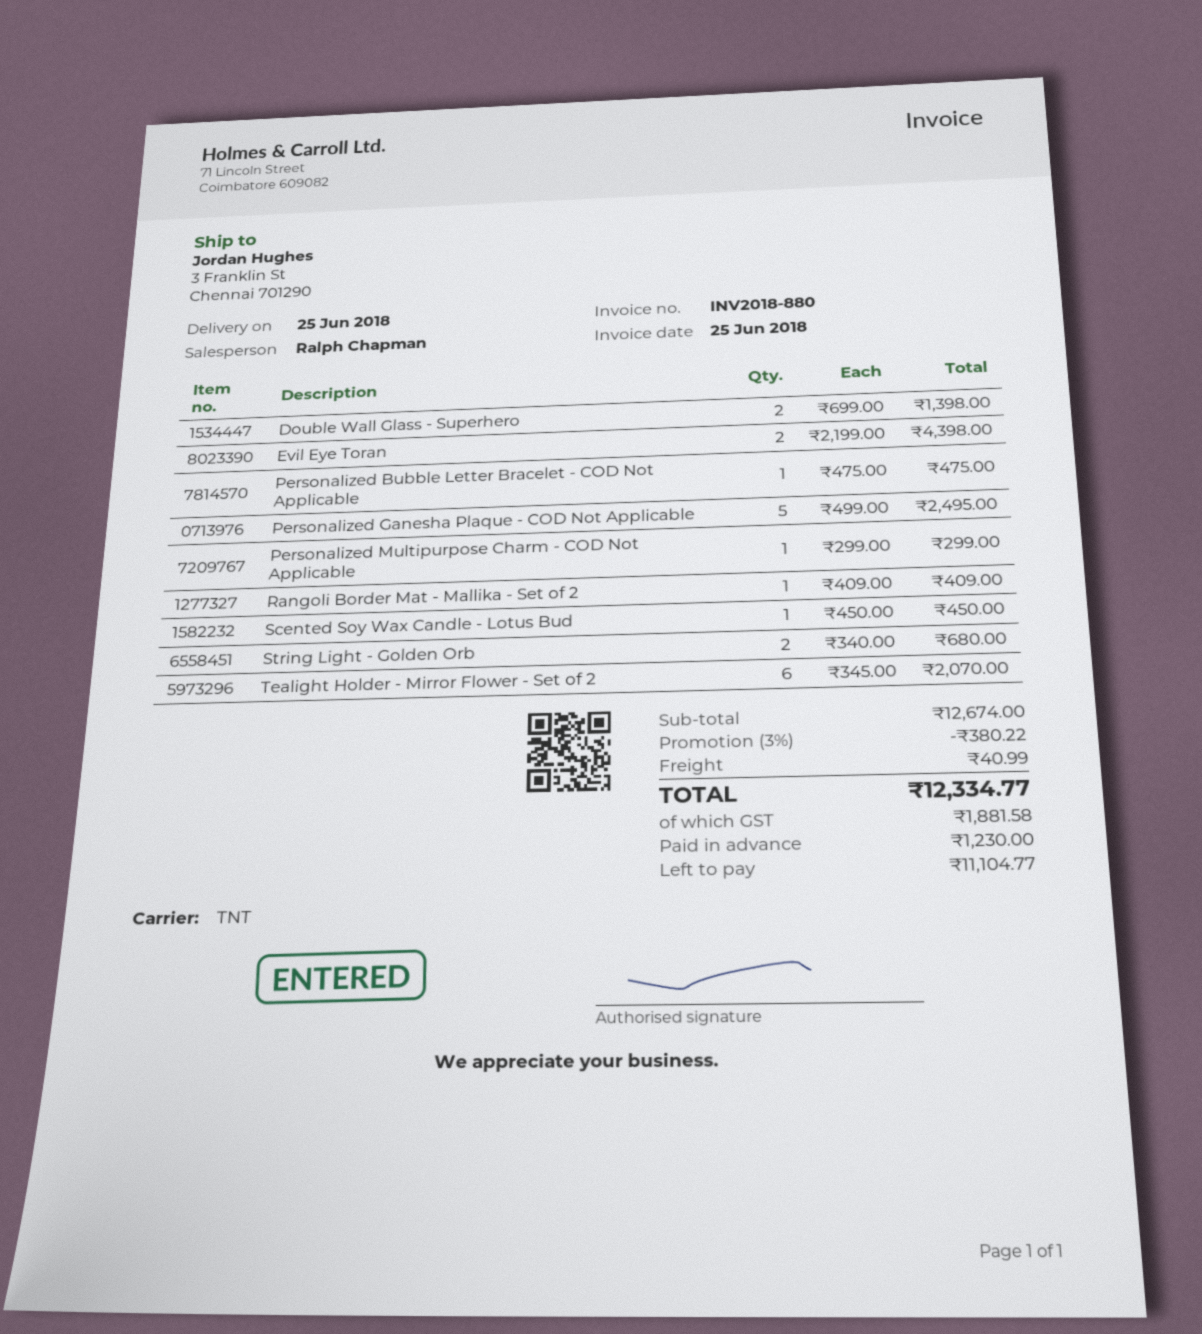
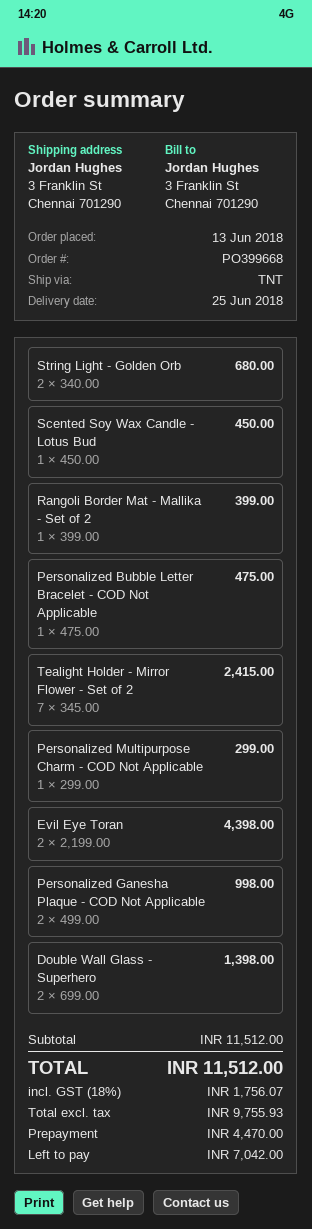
Personalized Ganesha Plaque - COD Not Applicable: 5 x 499.00 = 2495.00 -> 2 x 499.00 = 998.00
Rangoli Border Mat - Mallika - Set of 2: 1 x 409.00 = 409.00 -> 1 x 399.00 = 399.00
Tealight Holder - Mirror Flower - Set of 2: 6 x 345.00 = 2070.00 -> 7 x 345.00 = 2415.00
subtotal: 12674.00 -> 11512.00
discount: 3% = 380.22 -> none
shipping: 40.99 -> none
tax: 1881.58 -> 1756.07
total: 12334.77 -> 11512.00
deposit: 1230.00 -> 4470.00
balance: 11104.77 -> 7042.00

